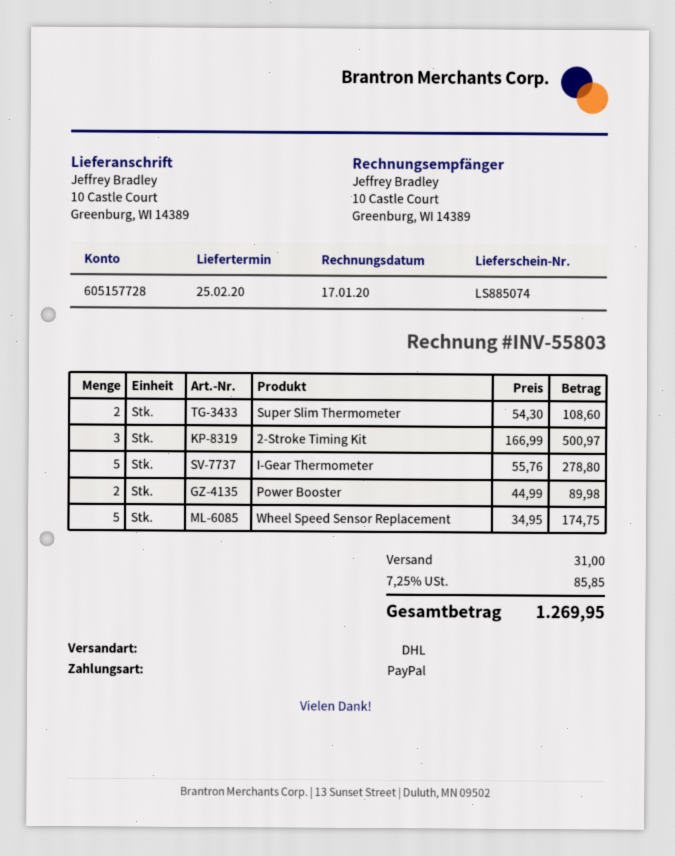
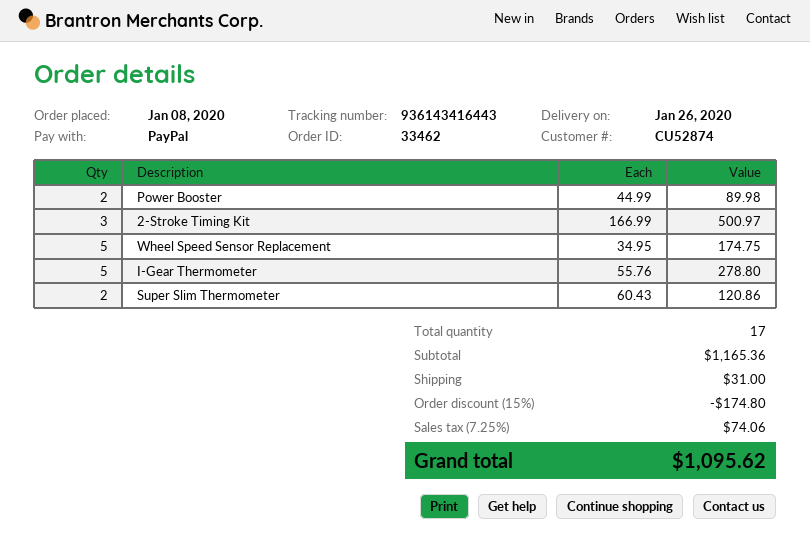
delivery date: 2020-02-25 -> 2020-01-26
Super Slim Thermometer: 2 x 54.30 = 108.60 -> 2 x 60.43 = 120.86
discount: none -> 15% = 174.80
tax: 7.25% = 85.85 -> 7.25% = 74.06
total: 1269.95 -> 1095.62

